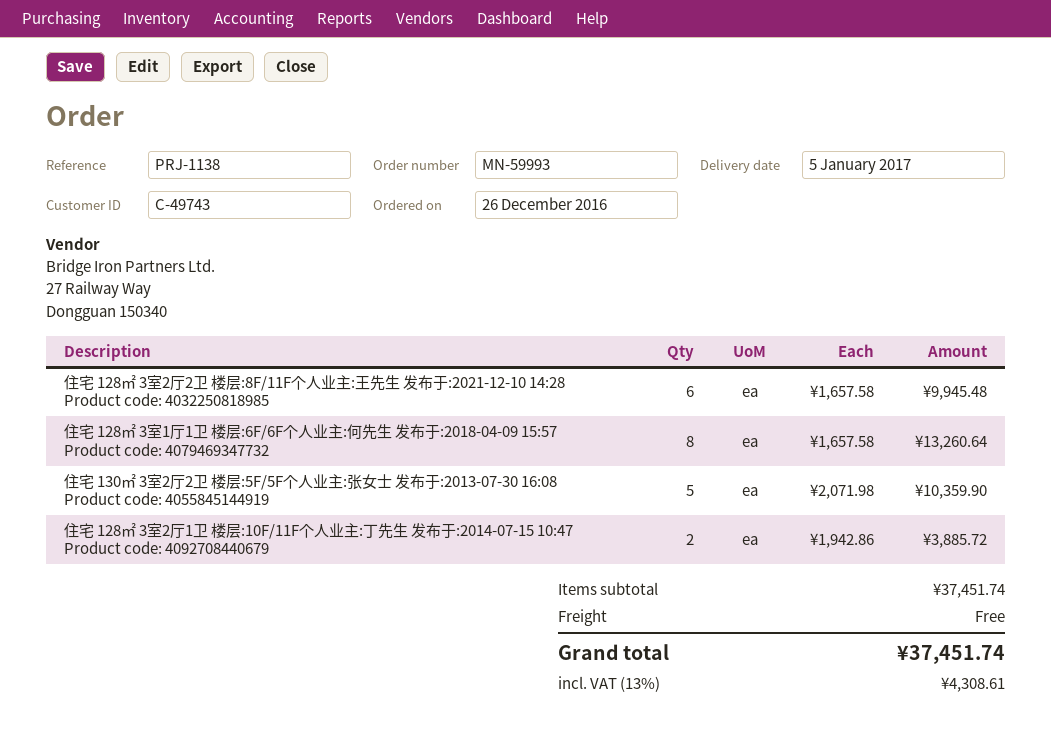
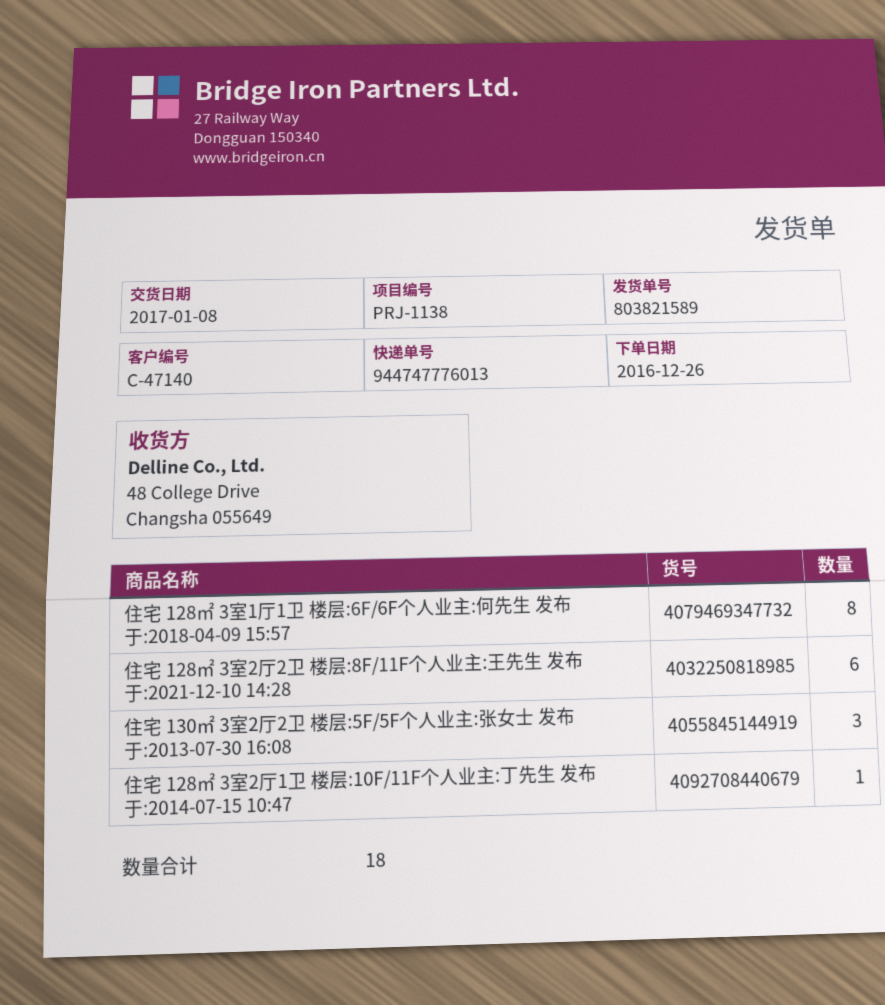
delivery date: 2017-01-05 -> 2017-01-08
customer number: C-49743 -> C-47140
住宅 130㎡ 3室2厅2卫 楼层:5F/5F个人业主:张女士 发布于:2013-07-30 16:08: 5 -> 3
住宅 128㎡ 3室2厅1卫 楼层:10F/11F个人业主:丁先生 发布于:2014-07-15 10:47: 2 -> 1

